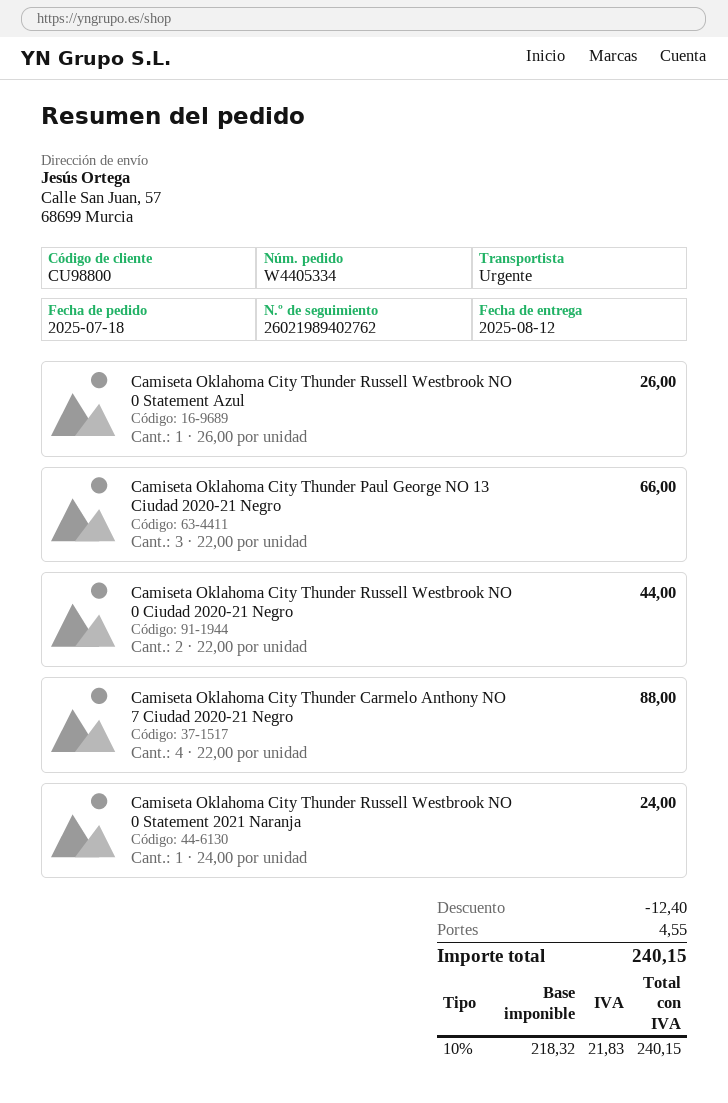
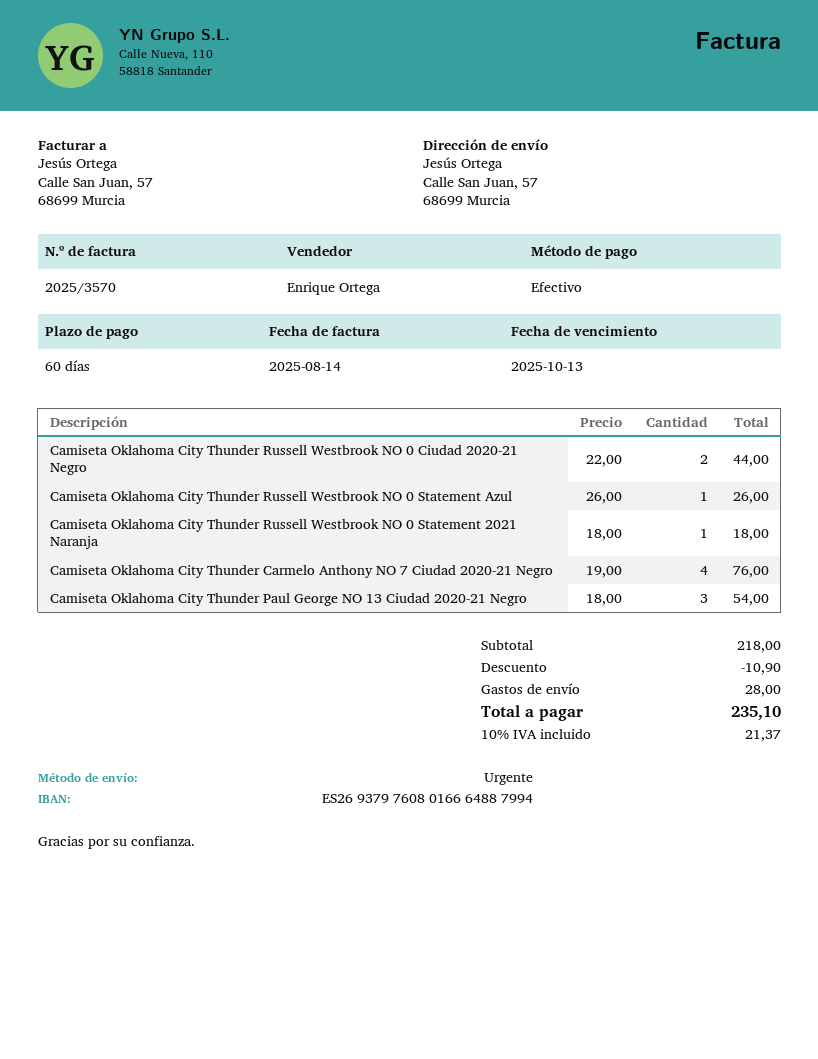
Camiseta Oklahoma City Thunder Paul George NO 13 Ciudad 2020-21 Negro: 3 x 22.00 = 66.00 -> 3 x 18.00 = 54.00
Camiseta Oklahoma City Thunder Carmelo Anthony NO 7 Ciudad 2020-21 Negro: 4 x 22.00 = 88.00 -> 4 x 19.00 = 76.00
Camiseta Oklahoma City Thunder Russell Westbrook NO 0 Statement 2021 Naranja: 1 x 24.00 = 24.00 -> 1 x 18.00 = 18.00
discount: 12.40 -> 10.90
shipping: 4.55 -> 28.00
tax: 10% = 21.83 -> 10% = 21.37
total: 240.15 -> 235.10

